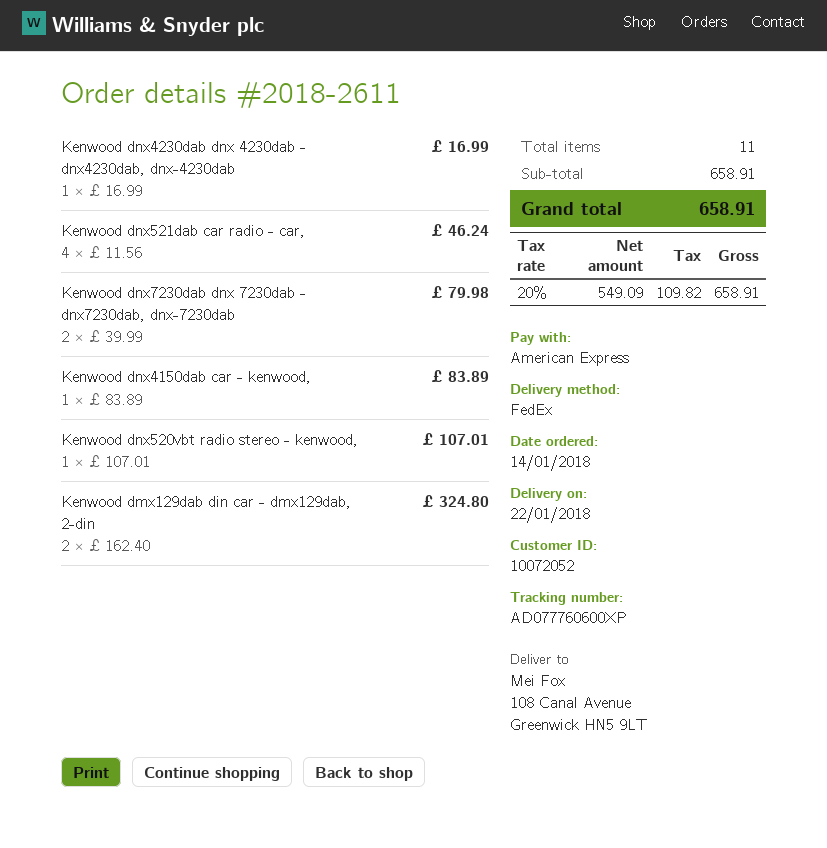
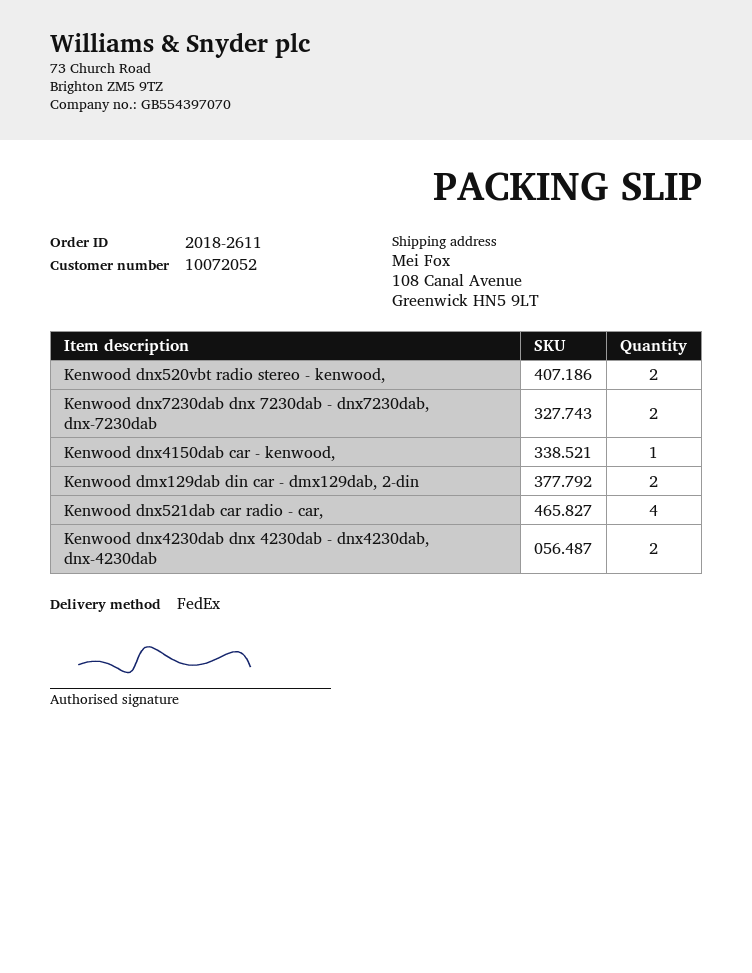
Kenwood dnx4230dab dnx 4230dab - dnx4230dab, dnx-4230dab: 1 -> 2
Kenwood dnx520vbt radio stereo - kenwood,: 1 -> 2

